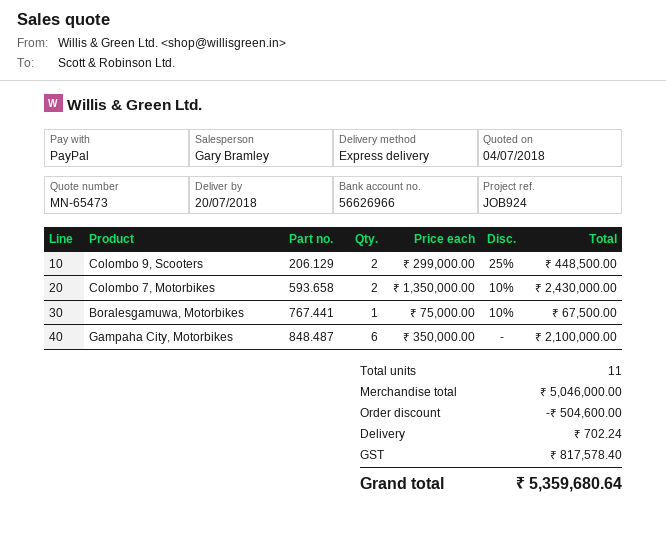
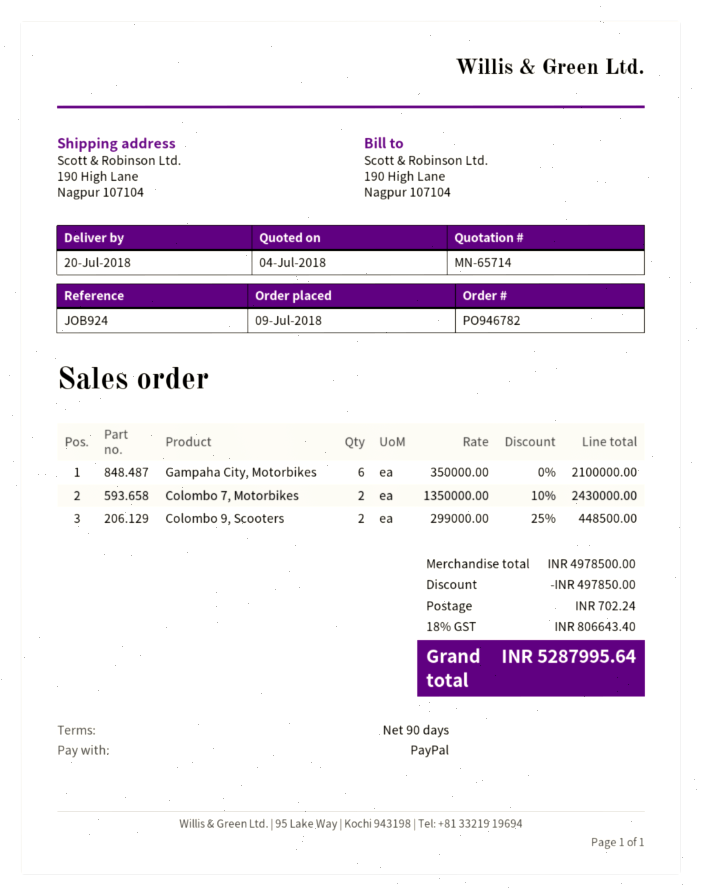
quote number: MN-65473 -> MN-65714
Boralesgamuwa, Motorbikes: 1 x 75000.00 - 10% = 67500.00 -> none
subtotal: 5046000.00 -> 4978500.00
discount: 504600.00 -> 497850.00
tax: 817578.40 -> 806643.40
total: 5359680.64 -> 5287995.64

